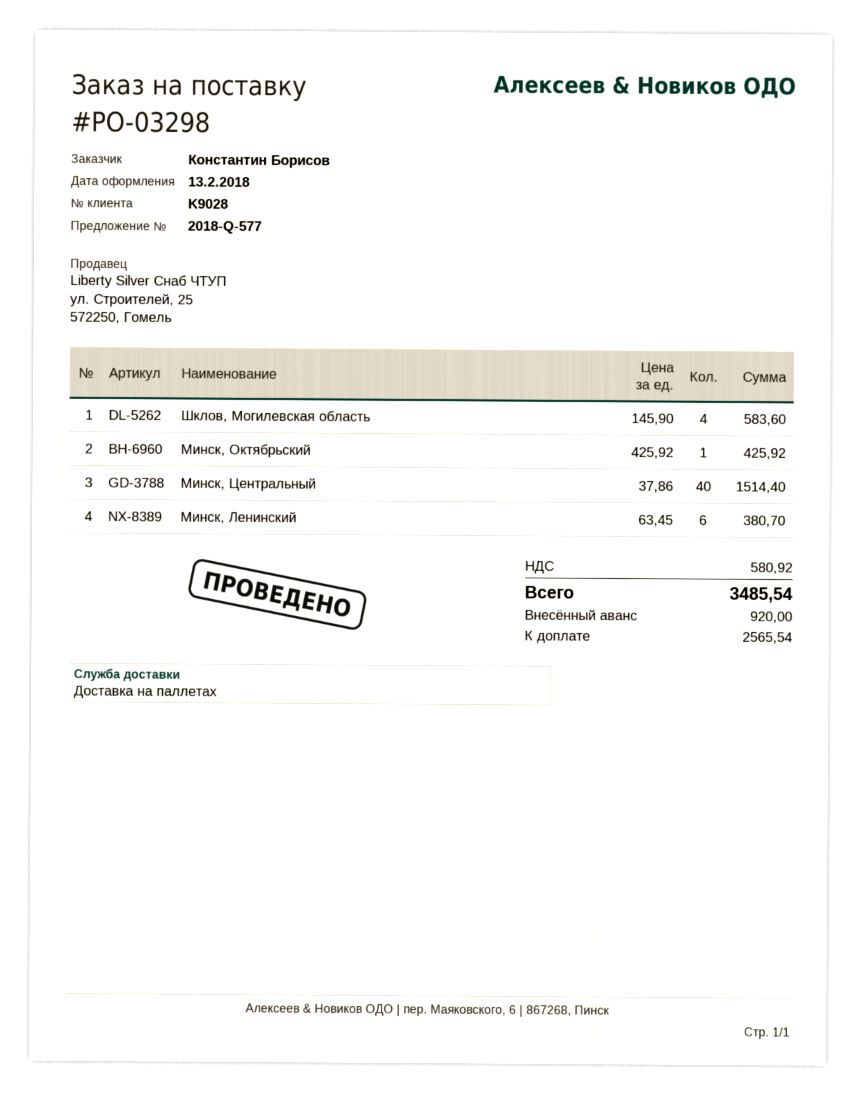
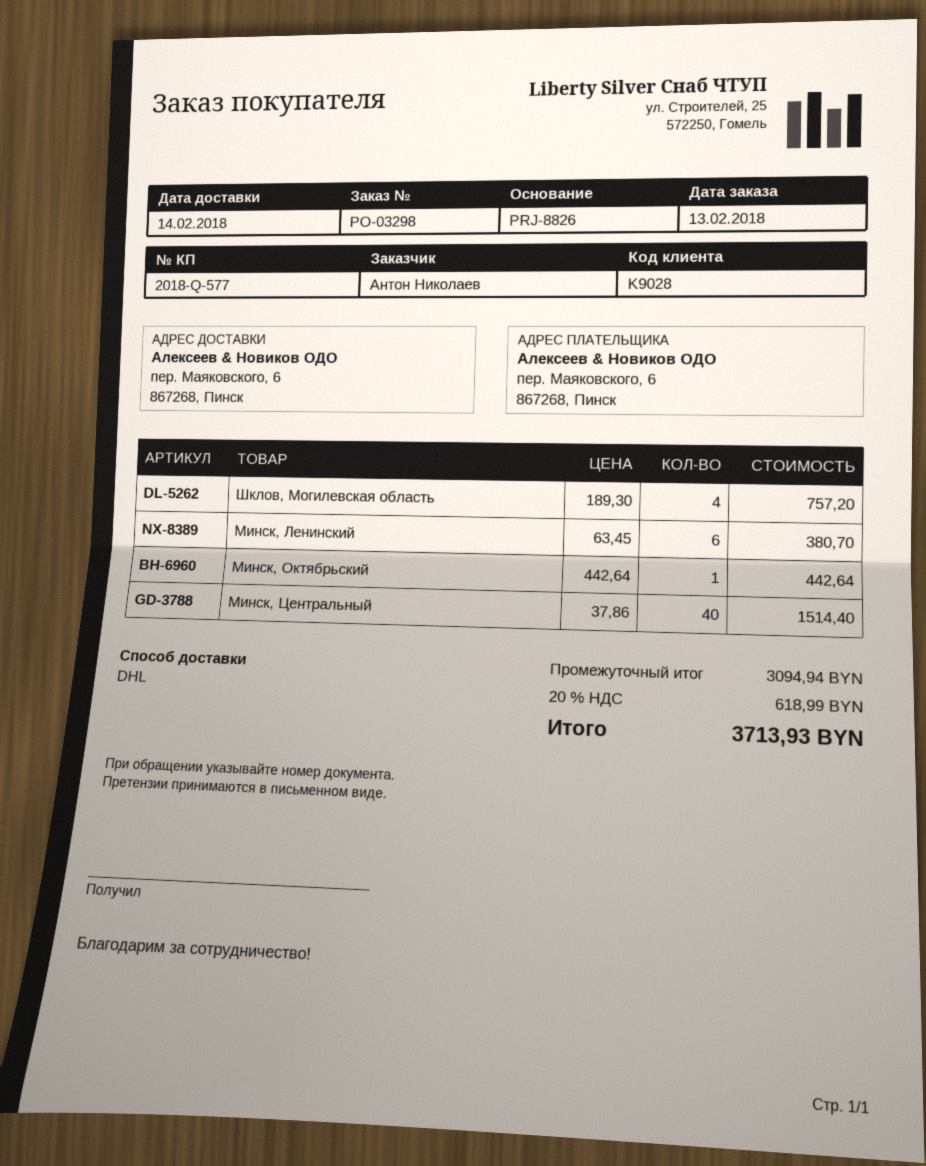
ordered by: Константин Борисов -> Антон Николаев
shipping method: pallet freight -> DHL
Шклов, Могилевская область: 4 x 145.90 = 583.60 -> 4 x 189.30 = 757.20
Минск, Октябрьский: 1 x 425.92 = 425.92 -> 1 x 442.64 = 442.64
tax: 580.92 -> 618.99
total: 3485.54 -> 3713.93

